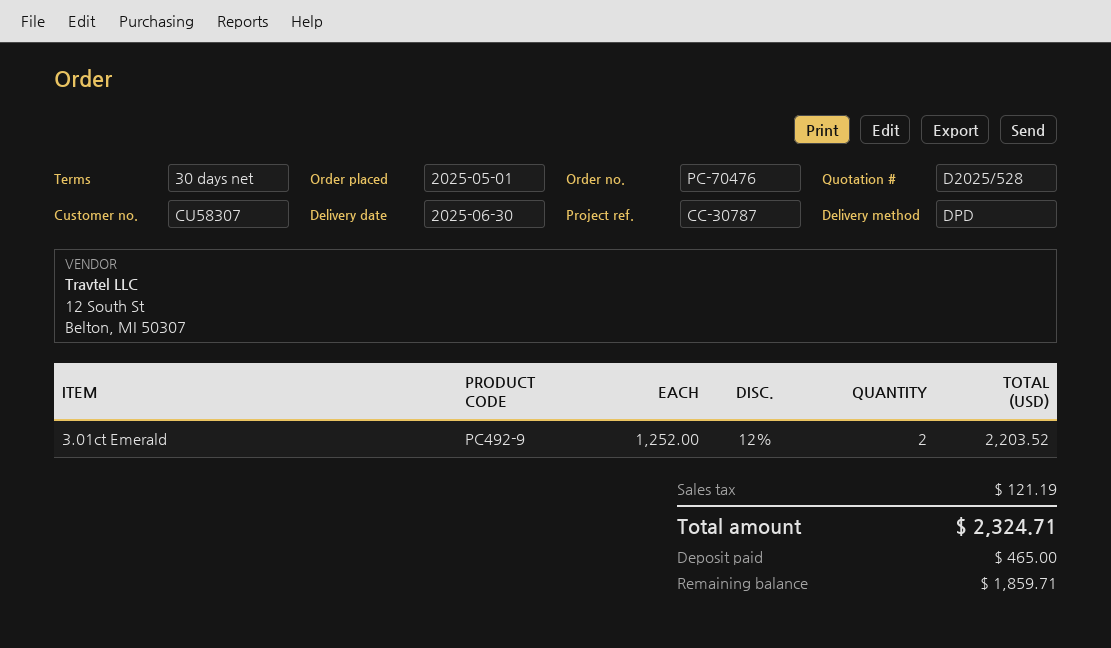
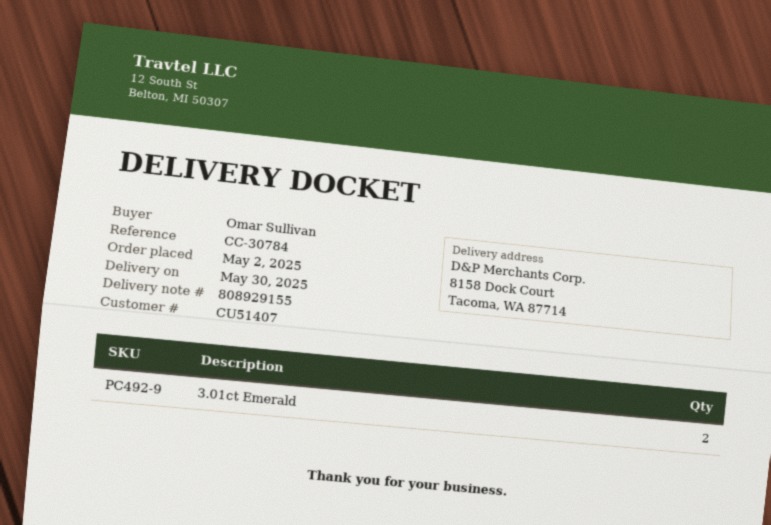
order date: 2025-05-01 -> 2025-05-02
delivery date: 2025-06-30 -> 2025-05-30
customer number: CU58307 -> CU51407
reference: CC-30787 -> CC-30784

